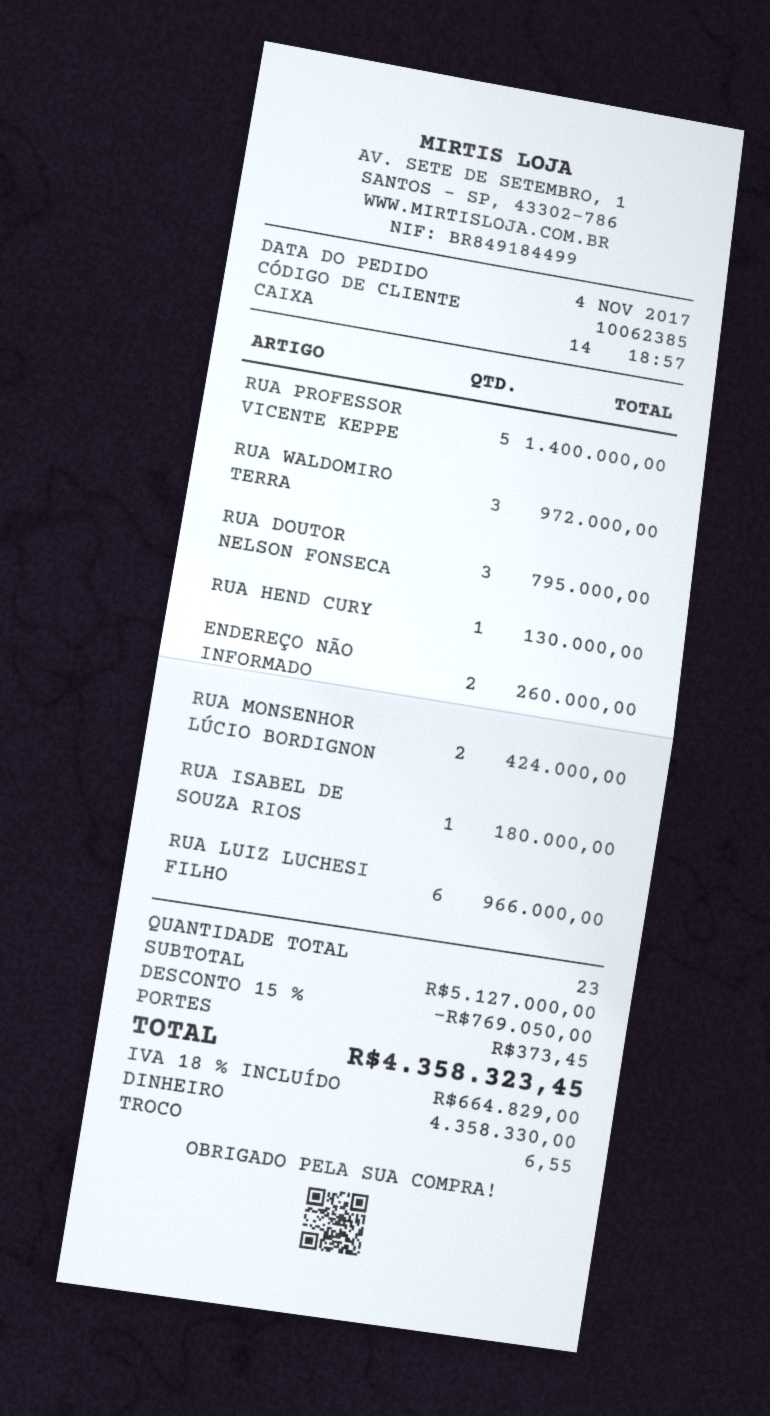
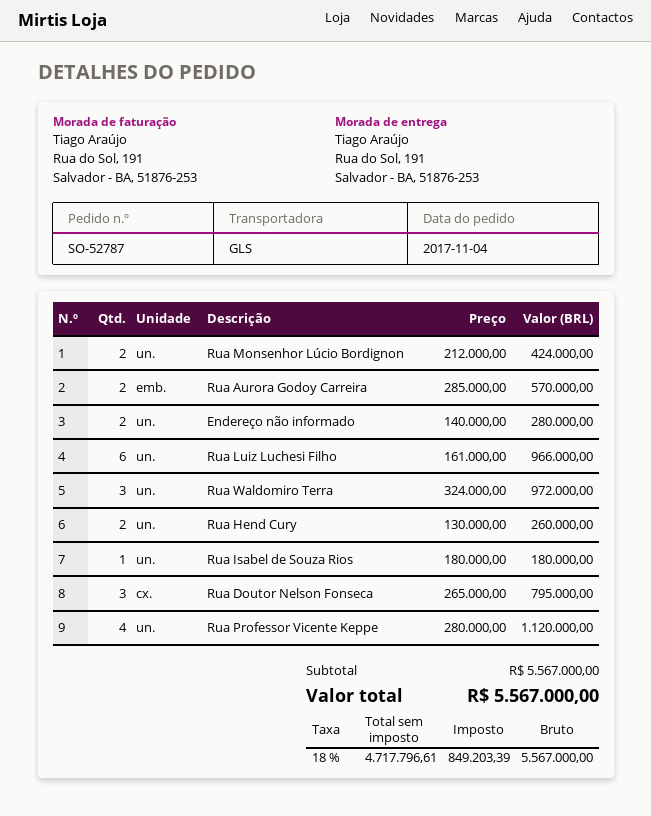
RUA PROFESSOR VICENTE KEPPE: 5 for 1400000.00 -> 4 for 1120000.00
RUA HEND CURY: 1 for 130000.00 -> 2 for 260000.00
ENDEREÇO NÃO INFORMADO: 2 for 260000.00 -> 2 for 280000.00
Rua Aurora Godoy Carreira: none -> 2 for 570000.00
subtotal: 5127000.00 -> 5567000.00
discount: 15% = 769050.00 -> none
shipping: 373.45 -> none
tax: 18% = 664829.00 -> 18% = 849203.39
total: 4358323.45 -> 5567000.00

